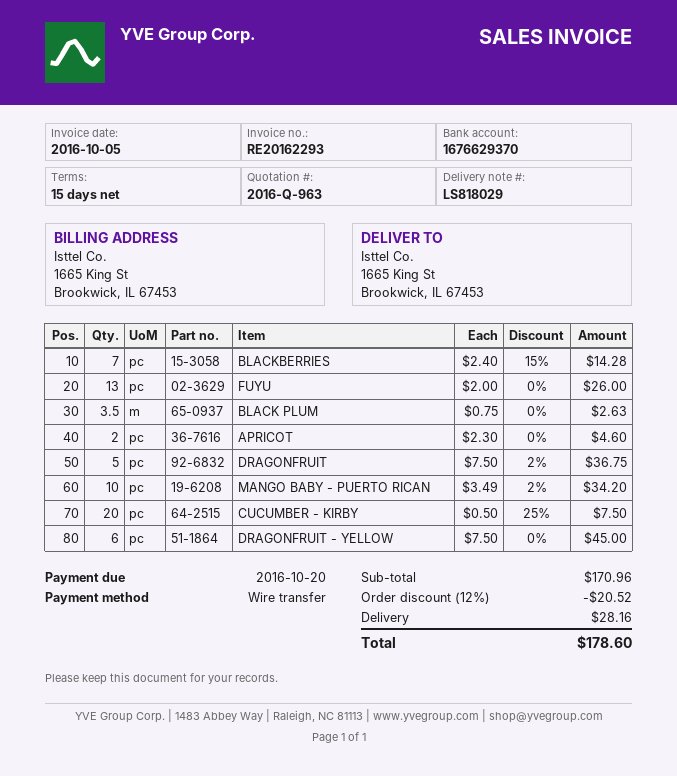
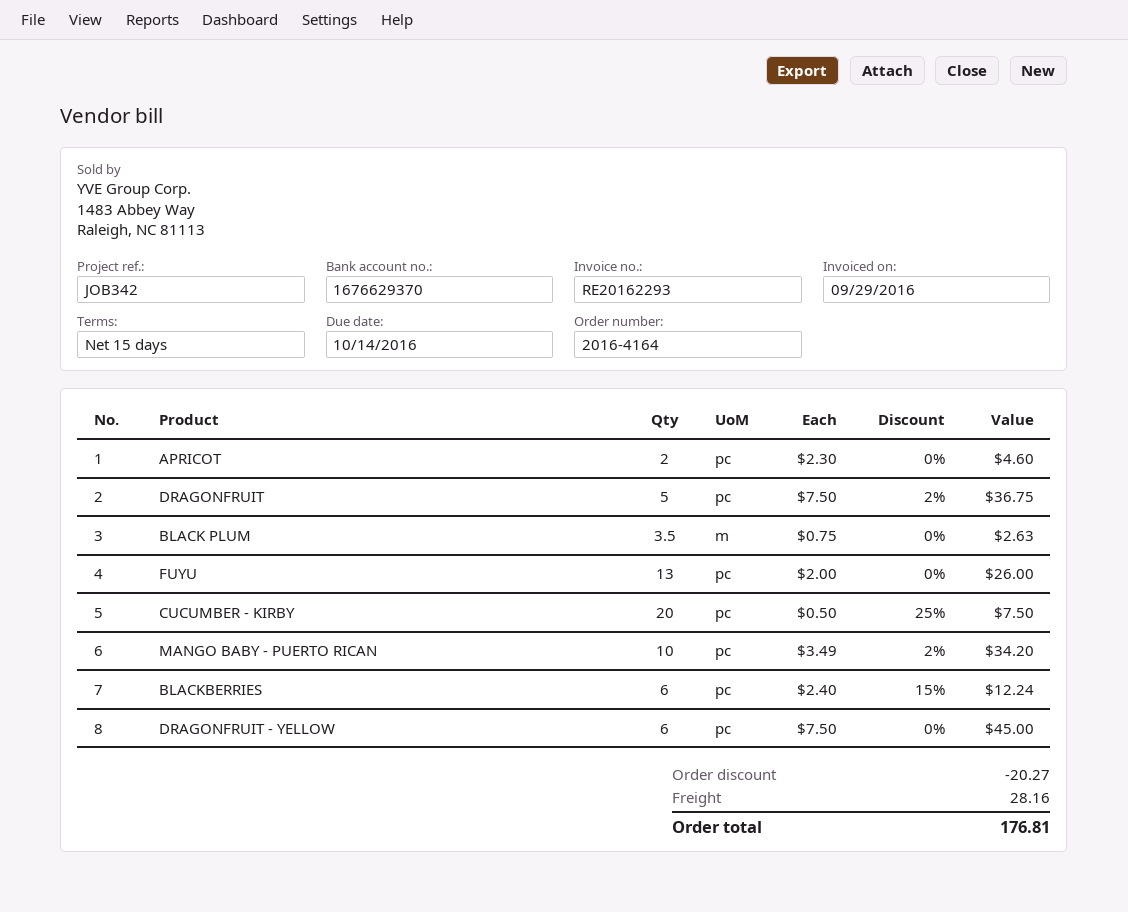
invoice date: 2016-10-05 -> 2016-09-29
due date: 2016-10-20 -> 2016-10-14
BLACKBERRIES: 7 x 2.40 - 15% = 14.28 -> 6 x 2.40 - 15% = 12.24
discount: 20.52 -> 20.27
total: 178.60 -> 176.81

